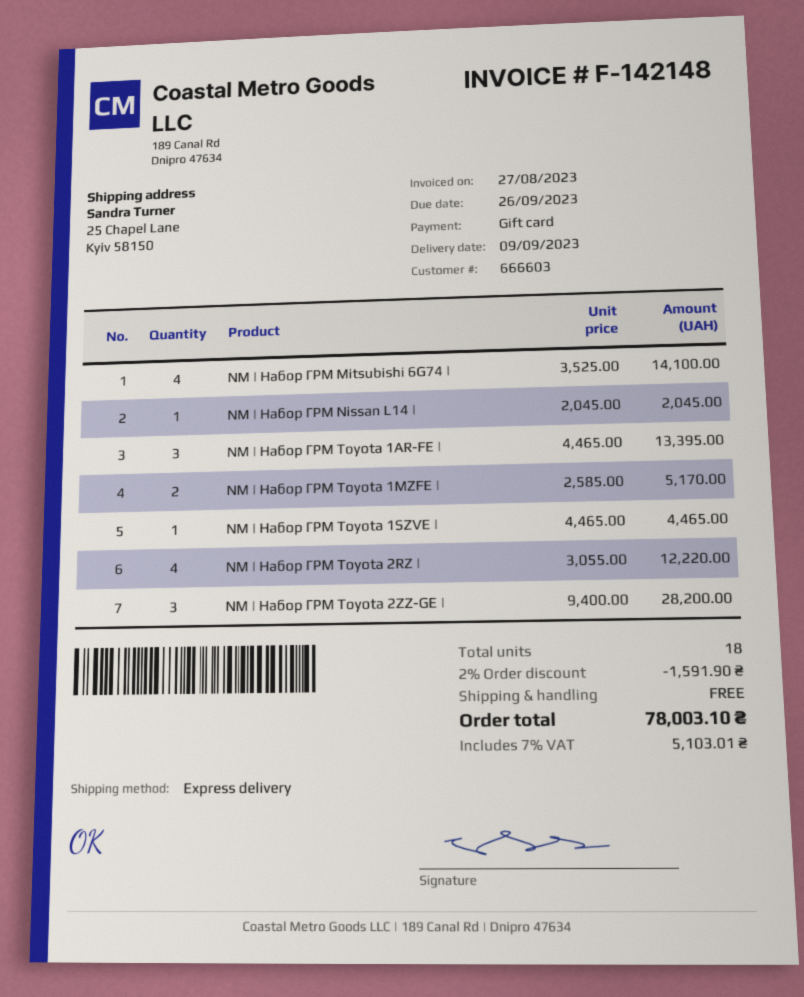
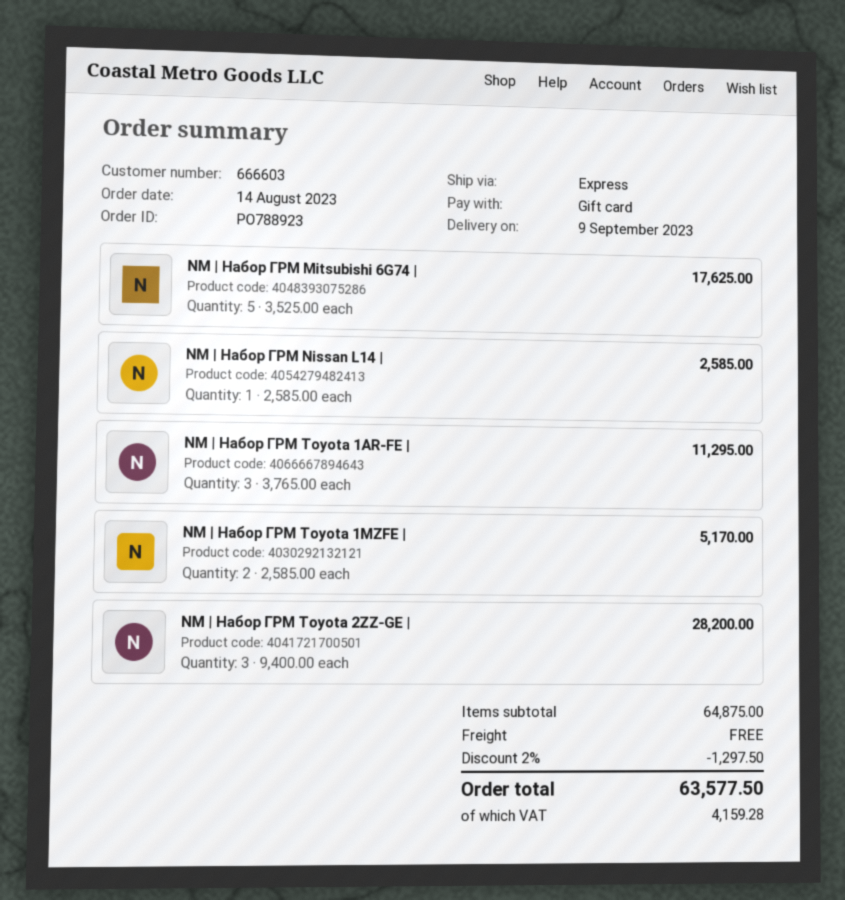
NM | Набор ГРМ Mitsubishi 6G74 |: 4 x 3525.00 = 14100.00 -> 5 x 3525.00 = 17625.00
NM | Набор ГРМ Nissan L14 |: 1 x 2045.00 = 2045.00 -> 1 x 2585.00 = 2585.00
NM | Набор ГРМ Toyota 1AR-FE |: 3 x 4465.00 = 13395.00 -> 3 x 3765.00 = 11295.00
NM | Набор ГРМ Toyota 1SZVE |: 1 x 4465.00 = 4465.00 -> none
NM | Набор ГРМ Toyota 2RZ |: 4 x 3055.00 = 12220.00 -> none
discount: 2% = 1591.90 -> 2% = 1297.50
tax: 5103.01 -> 4159.28
total: 78003.10 -> 63577.50

